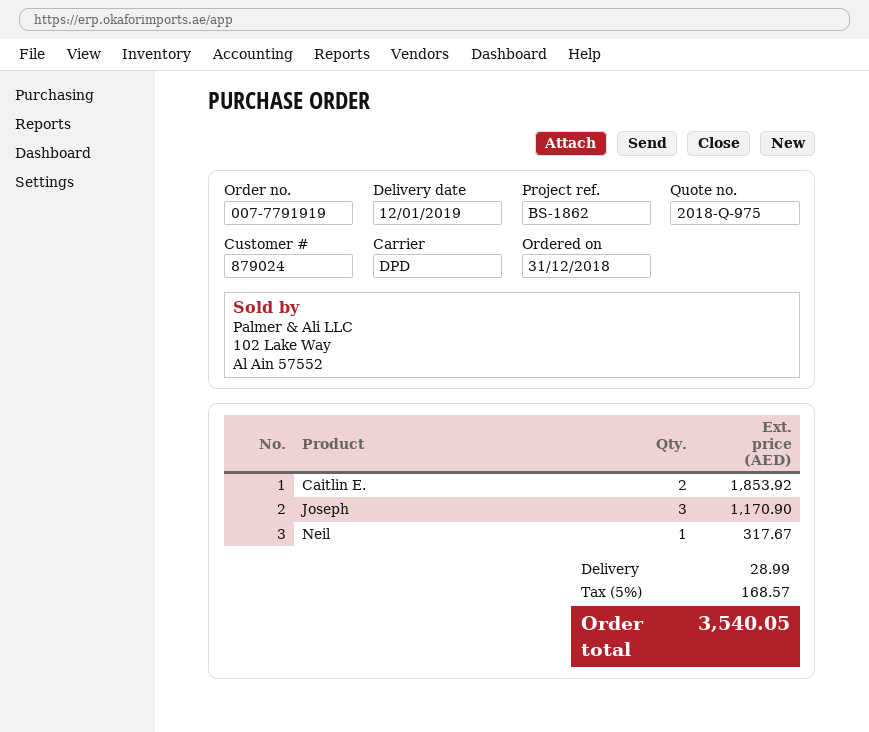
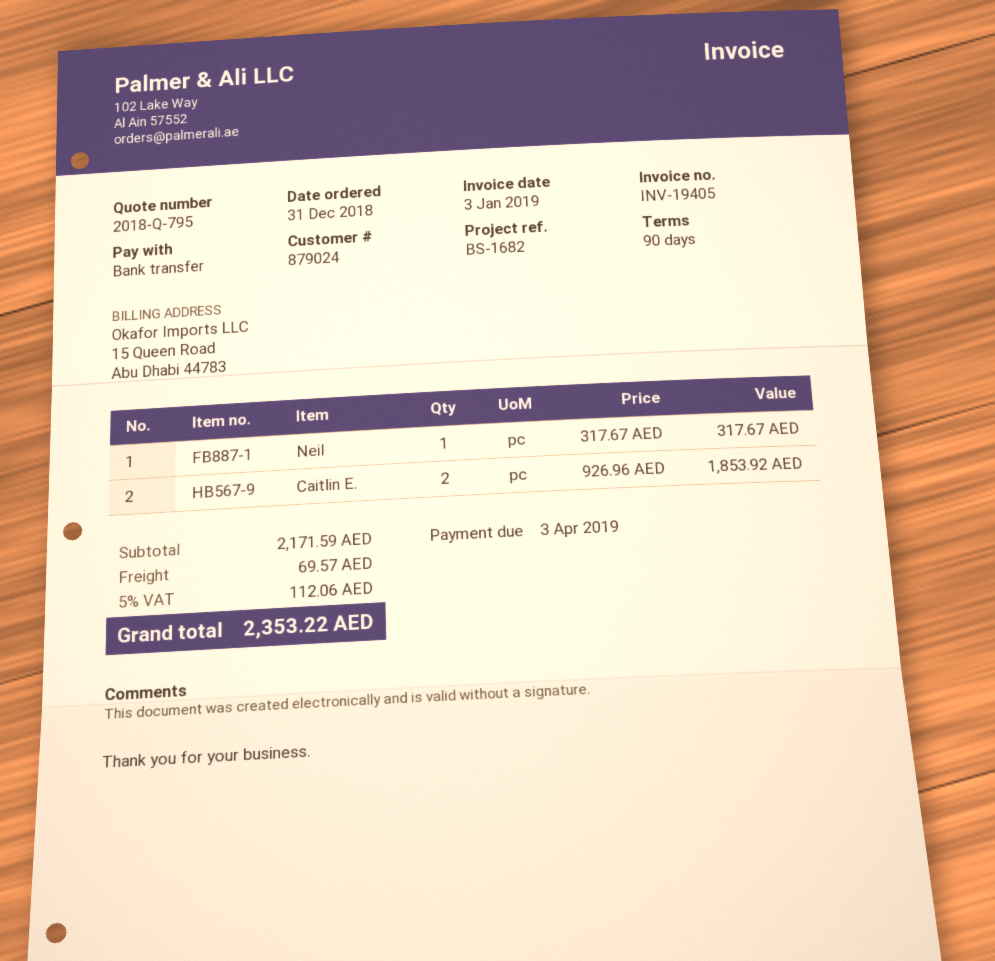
quote number: 2018-Q-975 -> 2018-Q-795
reference: BS-1862 -> BS-1682
Joseph: 3 for 1170.90 -> none
shipping: 28.99 -> 69.57
tax: 5% = 168.57 -> 5% = 112.06
total: 3540.05 -> 2353.22

